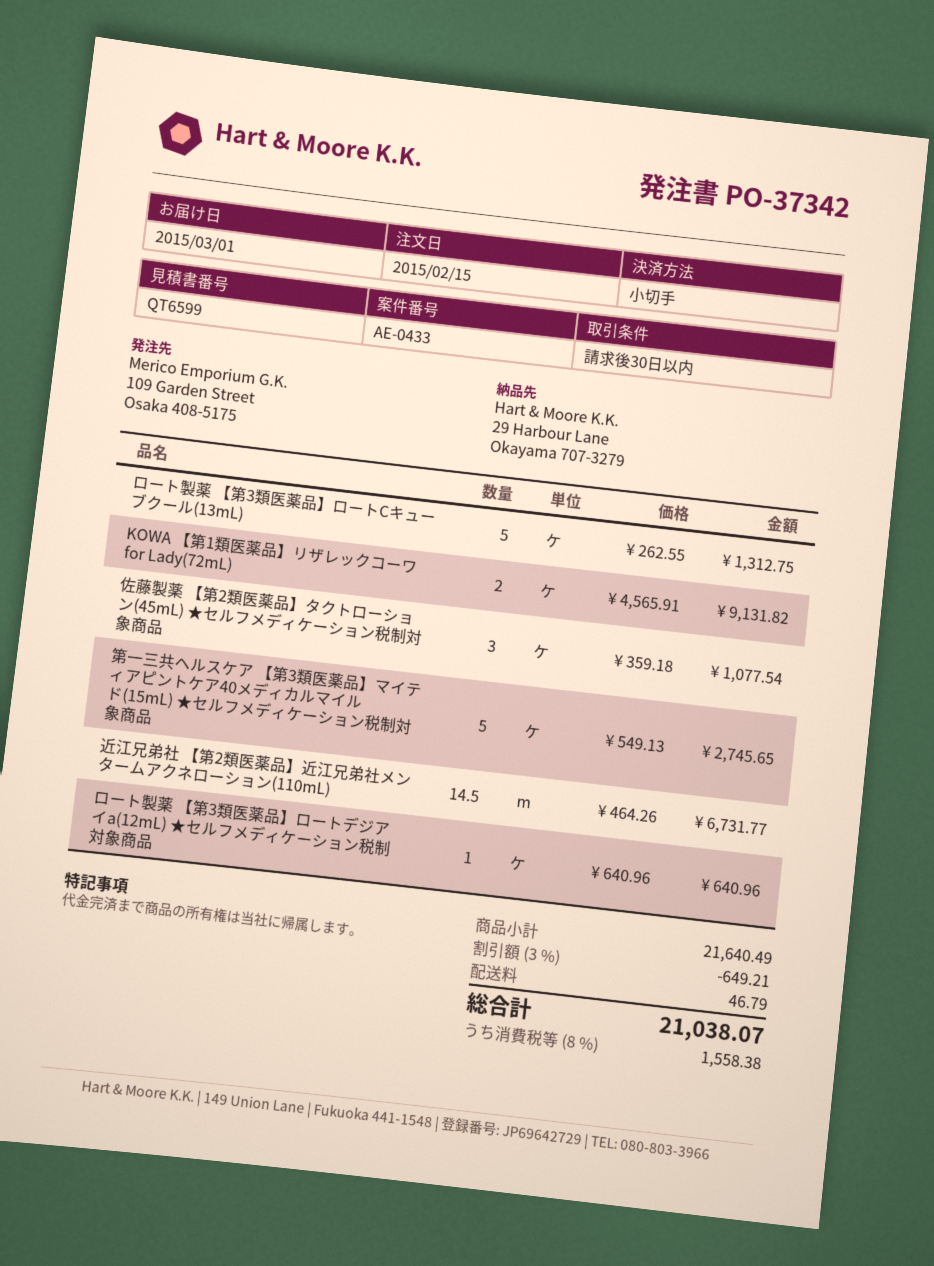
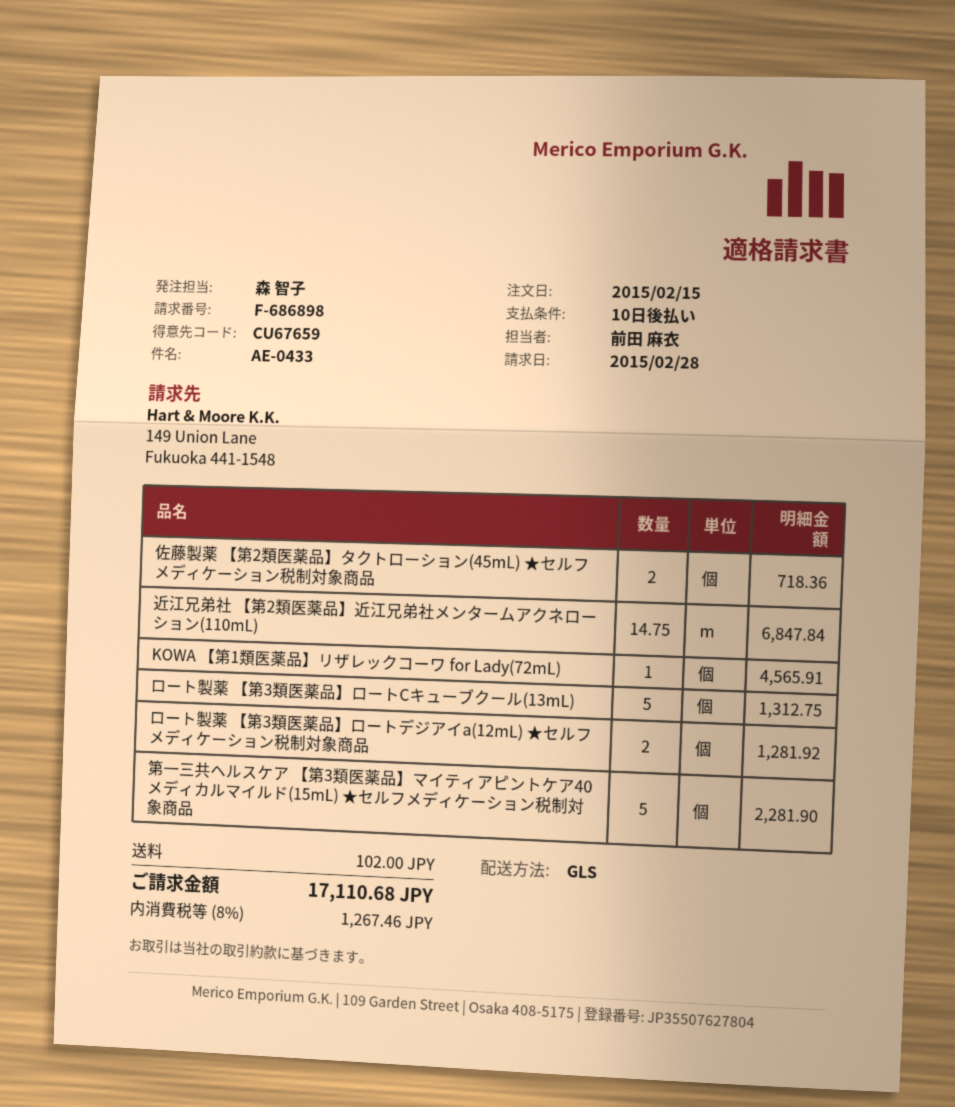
payment terms: 30 days -> 10 days
KOWA 【第1類医薬品】リザレックコーワ for Lady(72mL): 2 for 9131.82 -> 1 for 4565.91
佐藤製薬 【第2類医薬品】タクトローション(45mL) ★セルフメディケーション税制対象商品: 3 for 1077.54 -> 2 for 718.36
第一三共ヘルスケア 【第3類医薬品】マイティアピントケア40メディカルマイルド(15mL) ★セルフメディケーション税制対象商品: 5 for 2745.65 -> 5 for 2281.90
近江兄弟社 【第2類医薬品】近江兄弟社メンタームアクネローション(110mL): 14.5 for 6731.77 -> 14.75 for 6847.84
ロート製薬 【第3類医薬品】ロートデジアイa(12mL) ★セルフメディケーション税制対象商品: 1 for 640.96 -> 2 for 1281.92
discount: 3% = 649.21 -> none
shipping: 46.79 -> 102.00
tax: 8% = 1558.38 -> 8% = 1267.46
total: 21038.07 -> 17110.68

